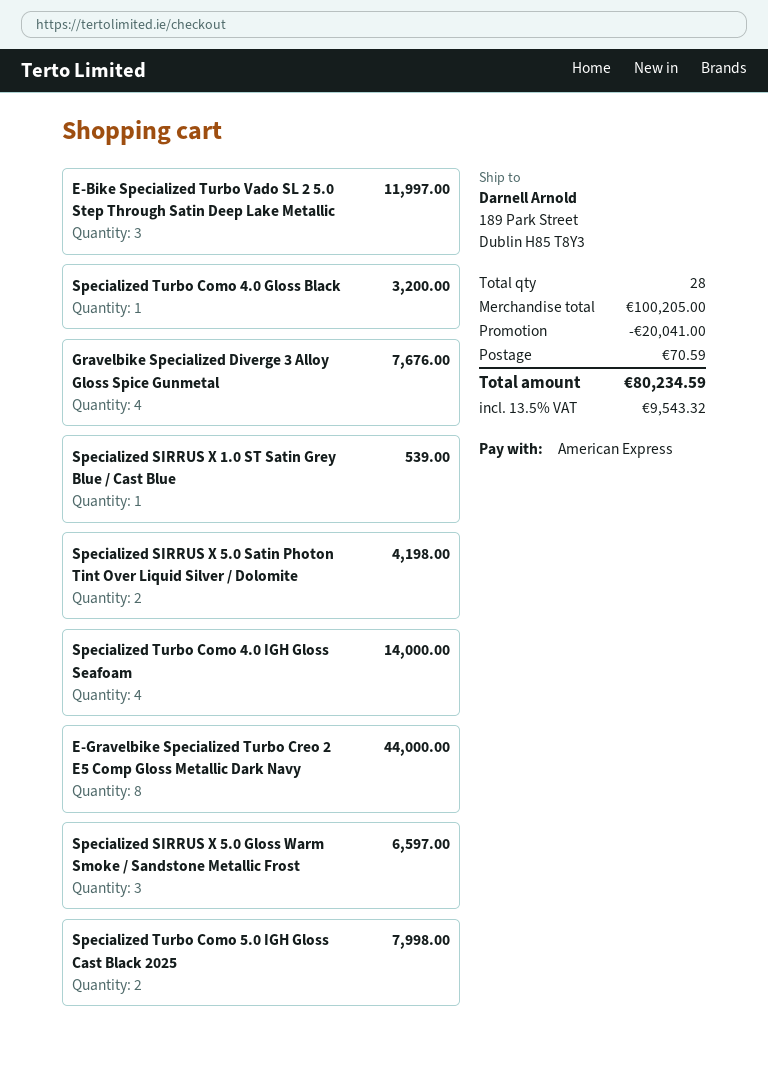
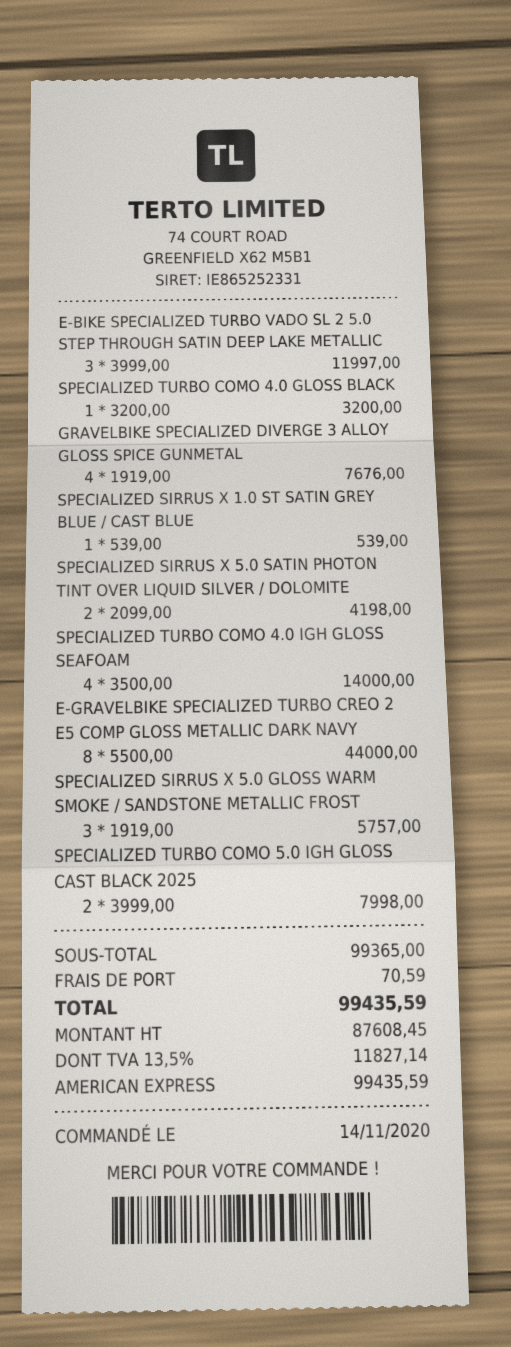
Specialized SIRRUS X 5.0 Gloss Warm Smoke / Sandstone Metallic Frost: 3 for 6597.00 -> 3 for 5757.00
subtotal: 100205.00 -> 99365.00
discount: 20041.00 -> none
tax: 13.5% = 9543.32 -> 13.5% = 11827.14
total: 80234.59 -> 99435.59

